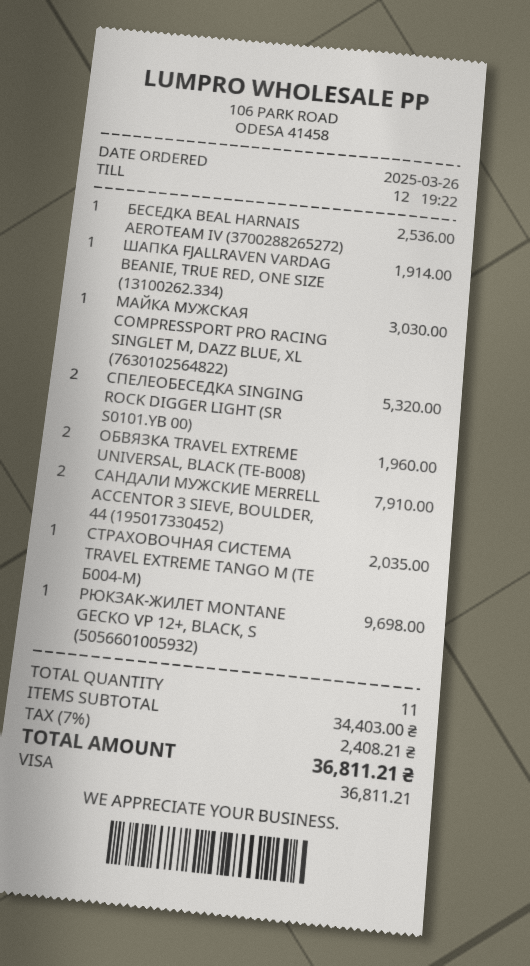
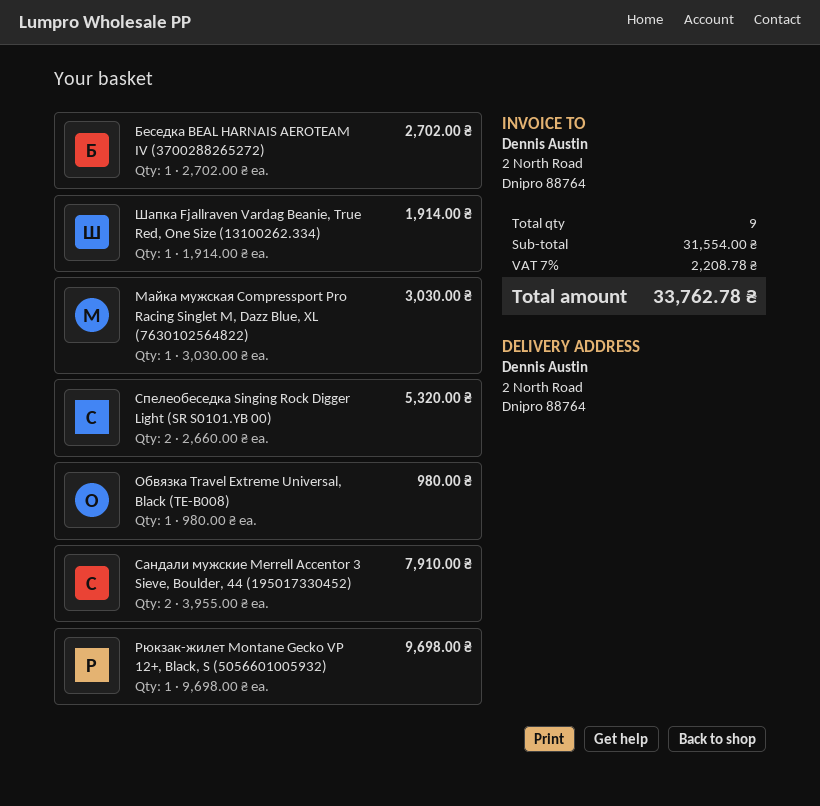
БЕСЕДКА BEAL HARNAIS AEROTEAM IV (3700288265272): 1 for 2536.00 -> 1 for 2702.00
ОБВЯЗКА TRAVEL EXTREME UNIVERSAL, BLACK (TE-B008): 2 for 1960.00 -> 1 for 980.00
СТРАХОВОЧНАЯ СИСТЕМА TRAVEL EXTREME TANGO M (ТE Б004-M): 1 for 2035.00 -> none
total quantity: 11 -> 9
subtotal: 34403.00 -> 31554.00
tax: 7% = 2408.21 -> 7% = 2208.78
total: 36811.21 -> 33762.78

